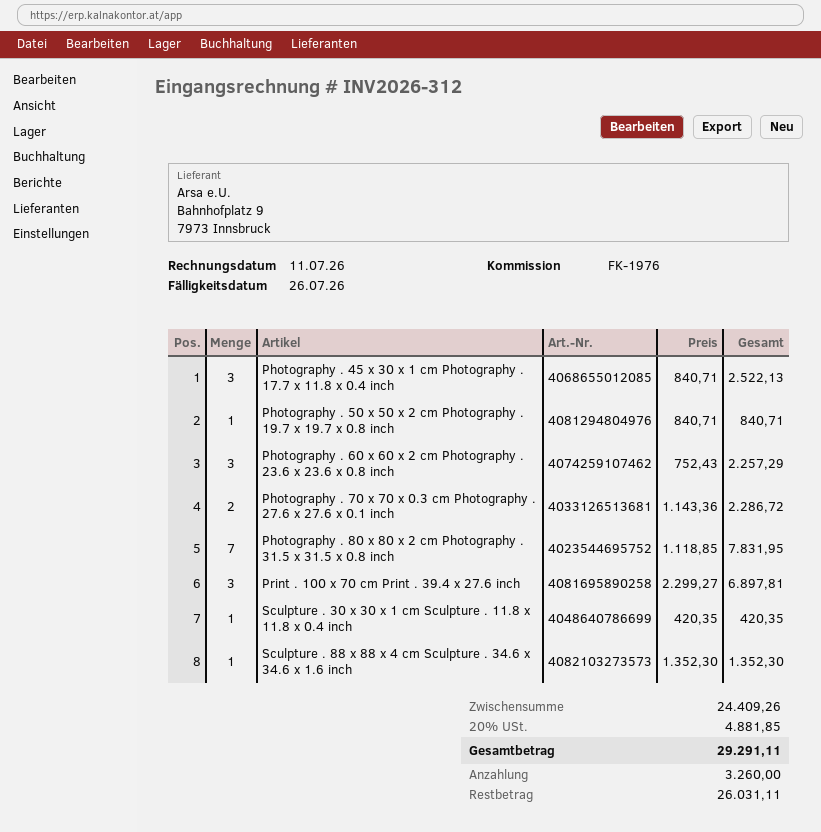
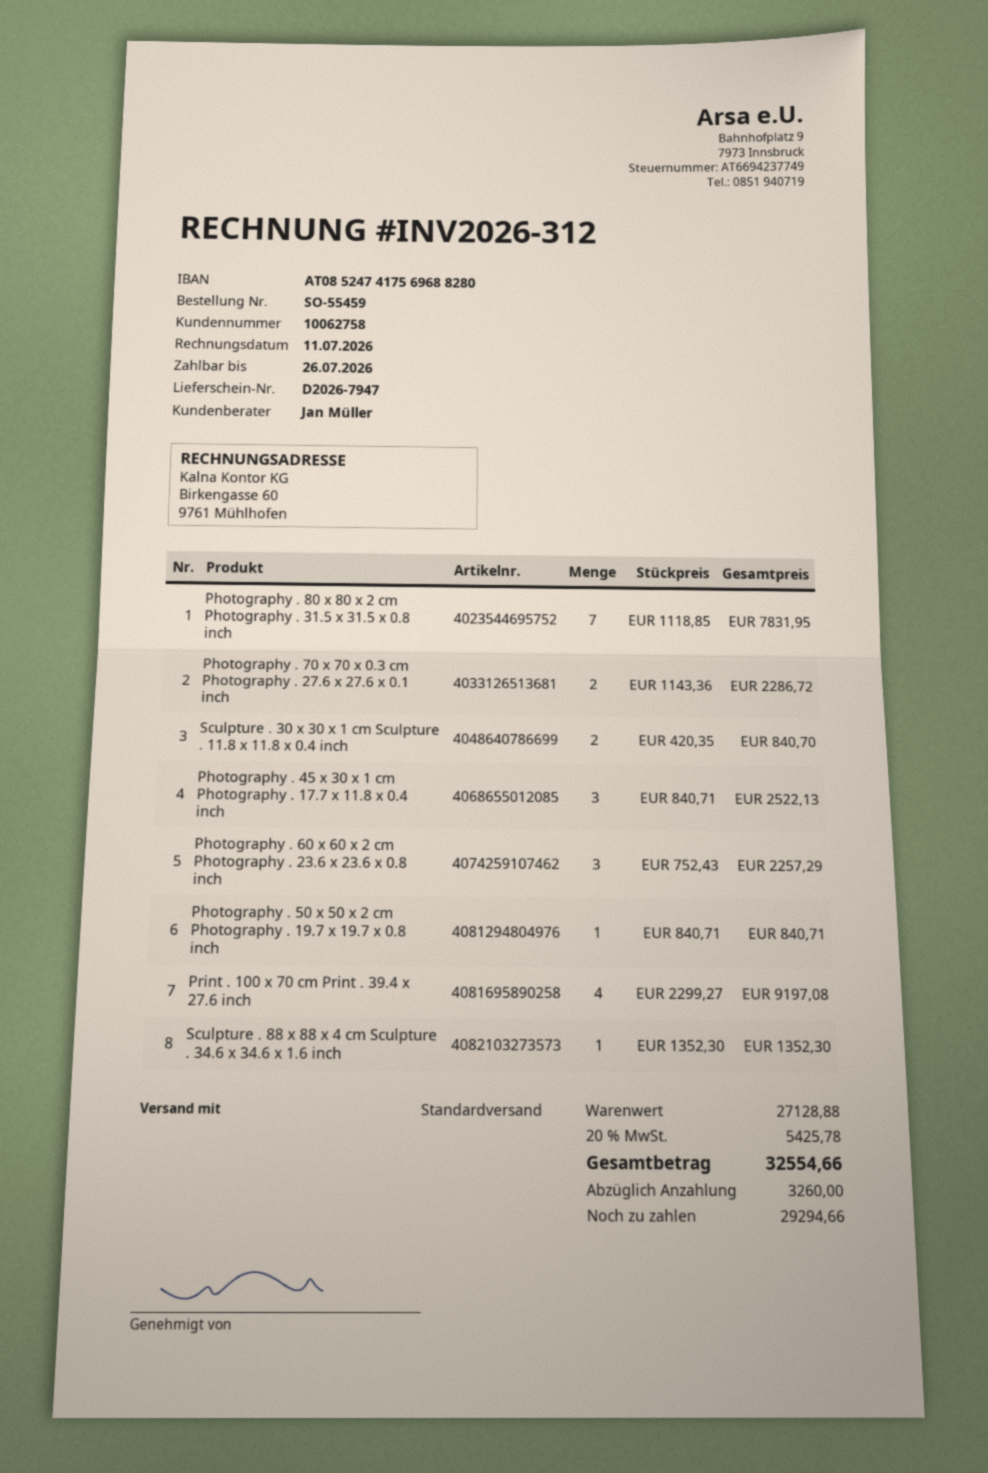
Print . 100 x 70 cm Print . 39.4 x 27.6 inch: 3 x 2299.27 = 6897.81 -> 4 x 2299.27 = 9197.08
Sculpture . 30 x 30 x 1 cm Sculpture . 11.8 x 11.8 x 0.4 inch: 1 x 420.35 = 420.35 -> 2 x 420.35 = 840.70
subtotal: 24409.26 -> 27128.88
tax: 20% = 4881.85 -> 20% = 5425.78
total: 29291.11 -> 32554.66
balance: 26031.11 -> 29294.66

